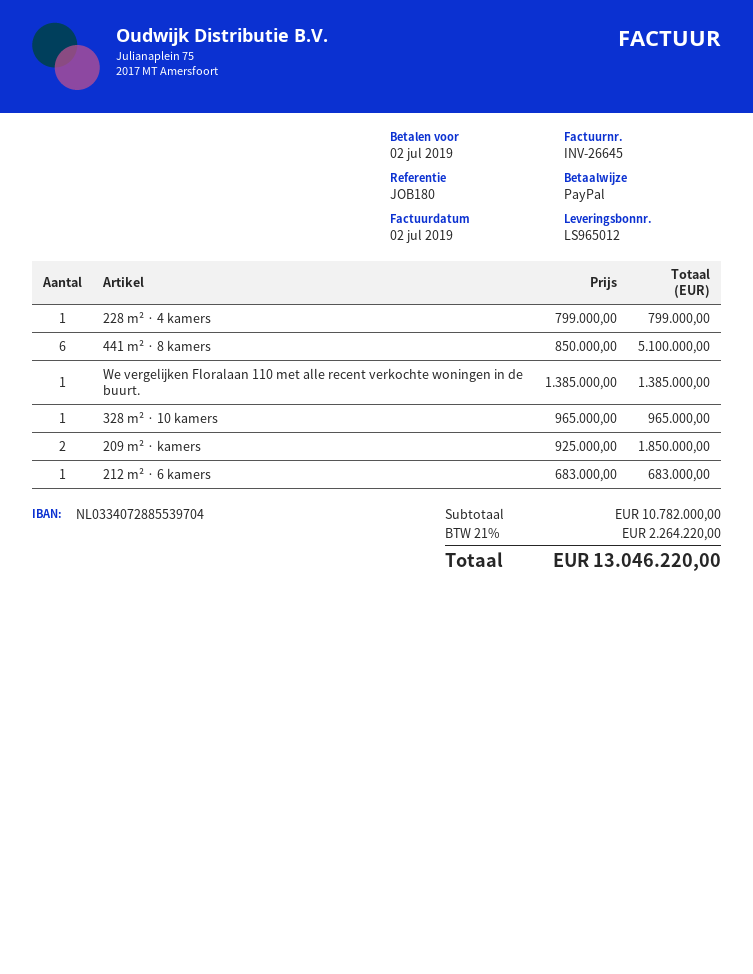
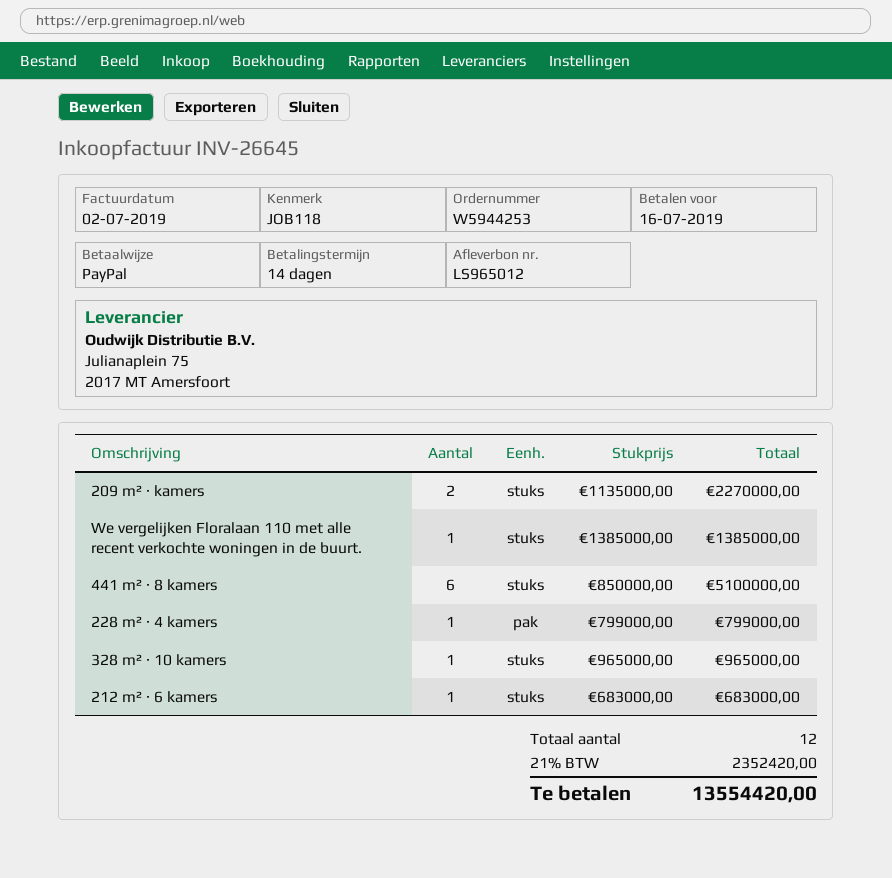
due date: 2019-07-02 -> 2019-07-16
reference: JOB180 -> JOB118
209 m² · kamers: 2 x 925000.00 = 1850000.00 -> 2 x 1135000.00 = 2270000.00
tax: 21% = 2264220.00 -> 21% = 2352420.00
total: 13046220.00 -> 13554420.00

